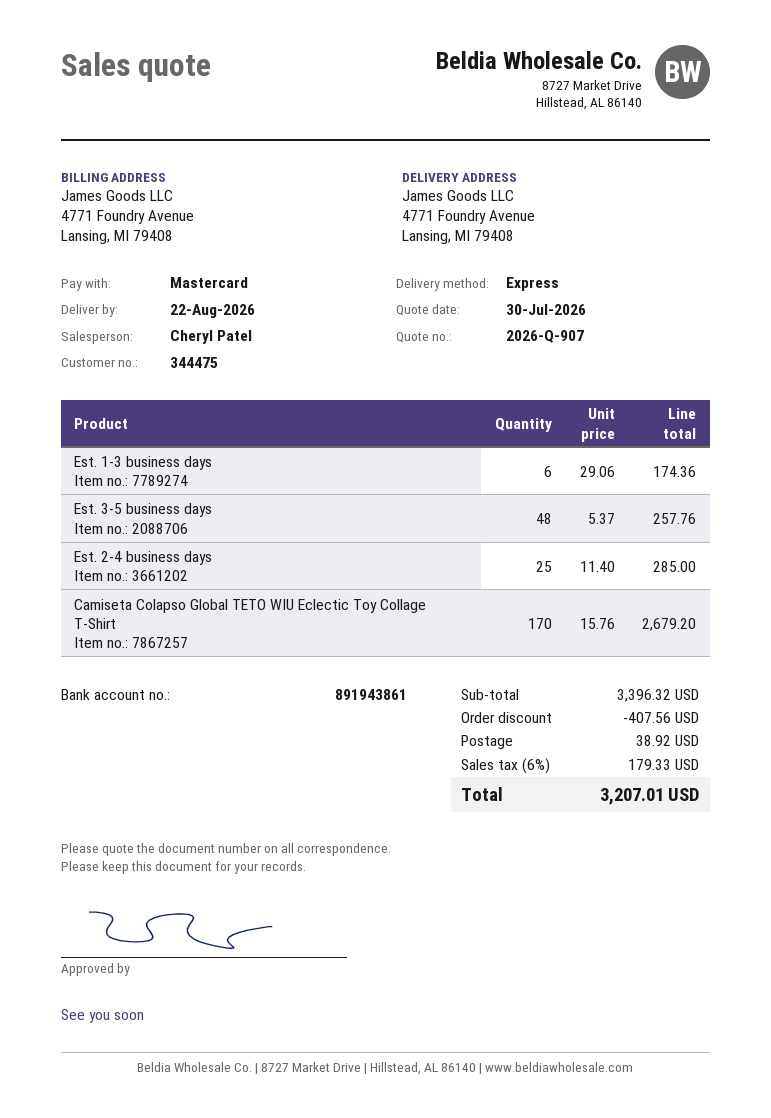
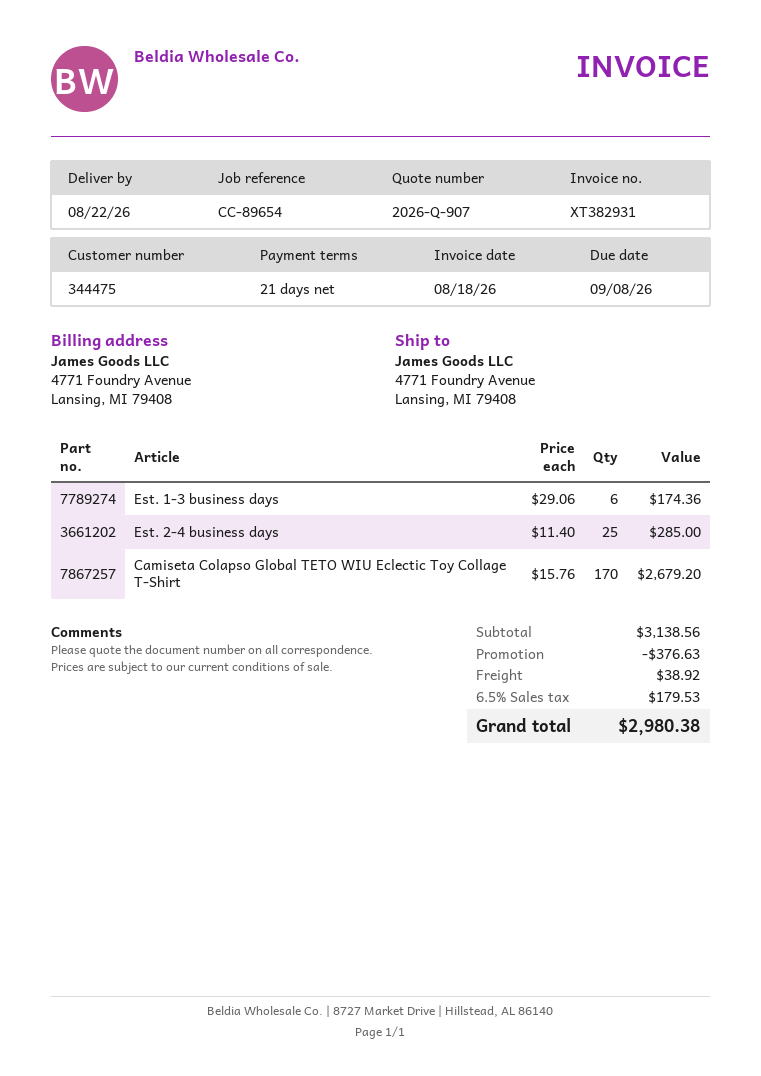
Est. 3-5 business days: 48 x 5.37 = 257.76 -> none
subtotal: 3396.32 -> 3138.56
discount: 407.56 -> 376.63
tax: 6% = 179.33 -> 6.5% = 179.53
total: 3207.01 -> 2980.38

